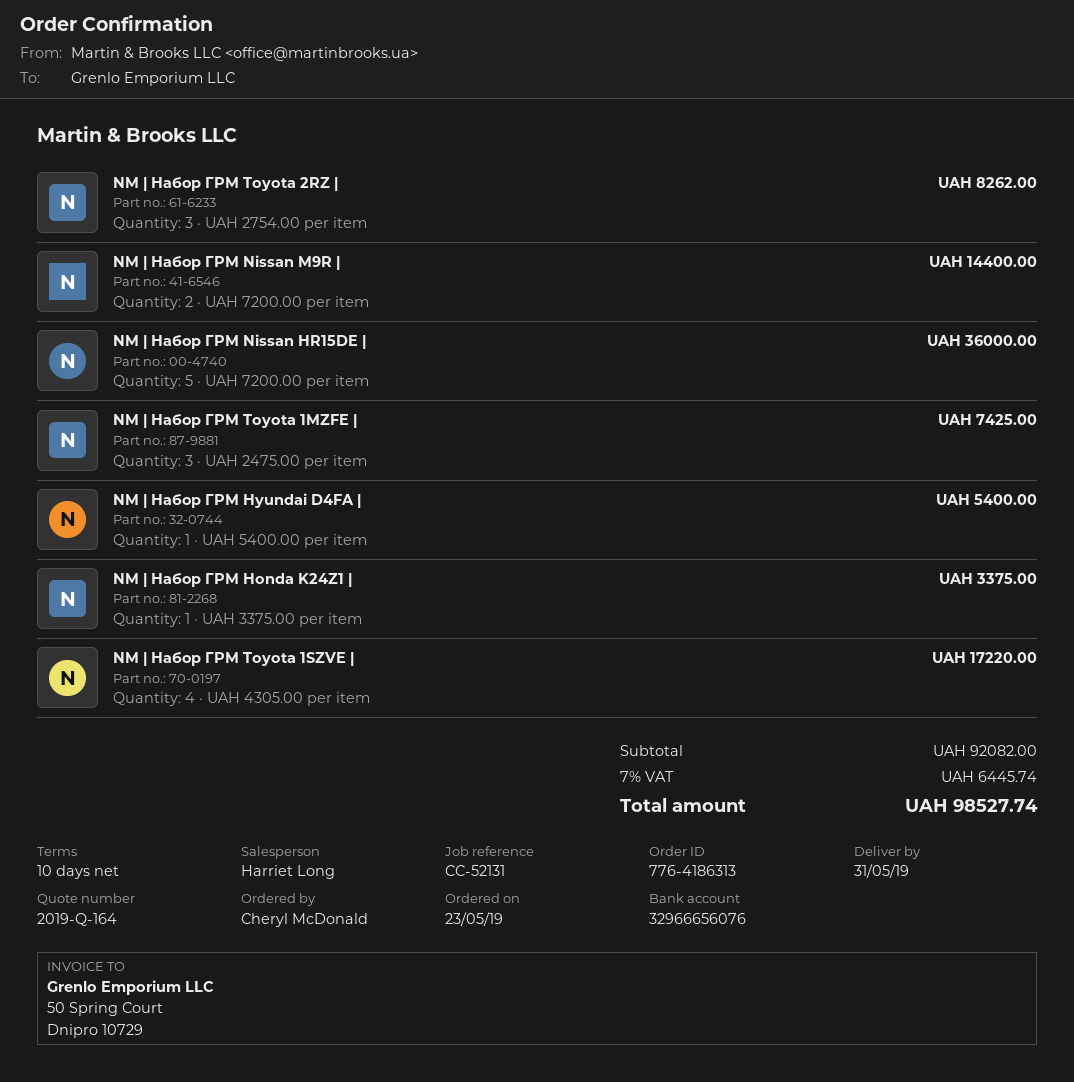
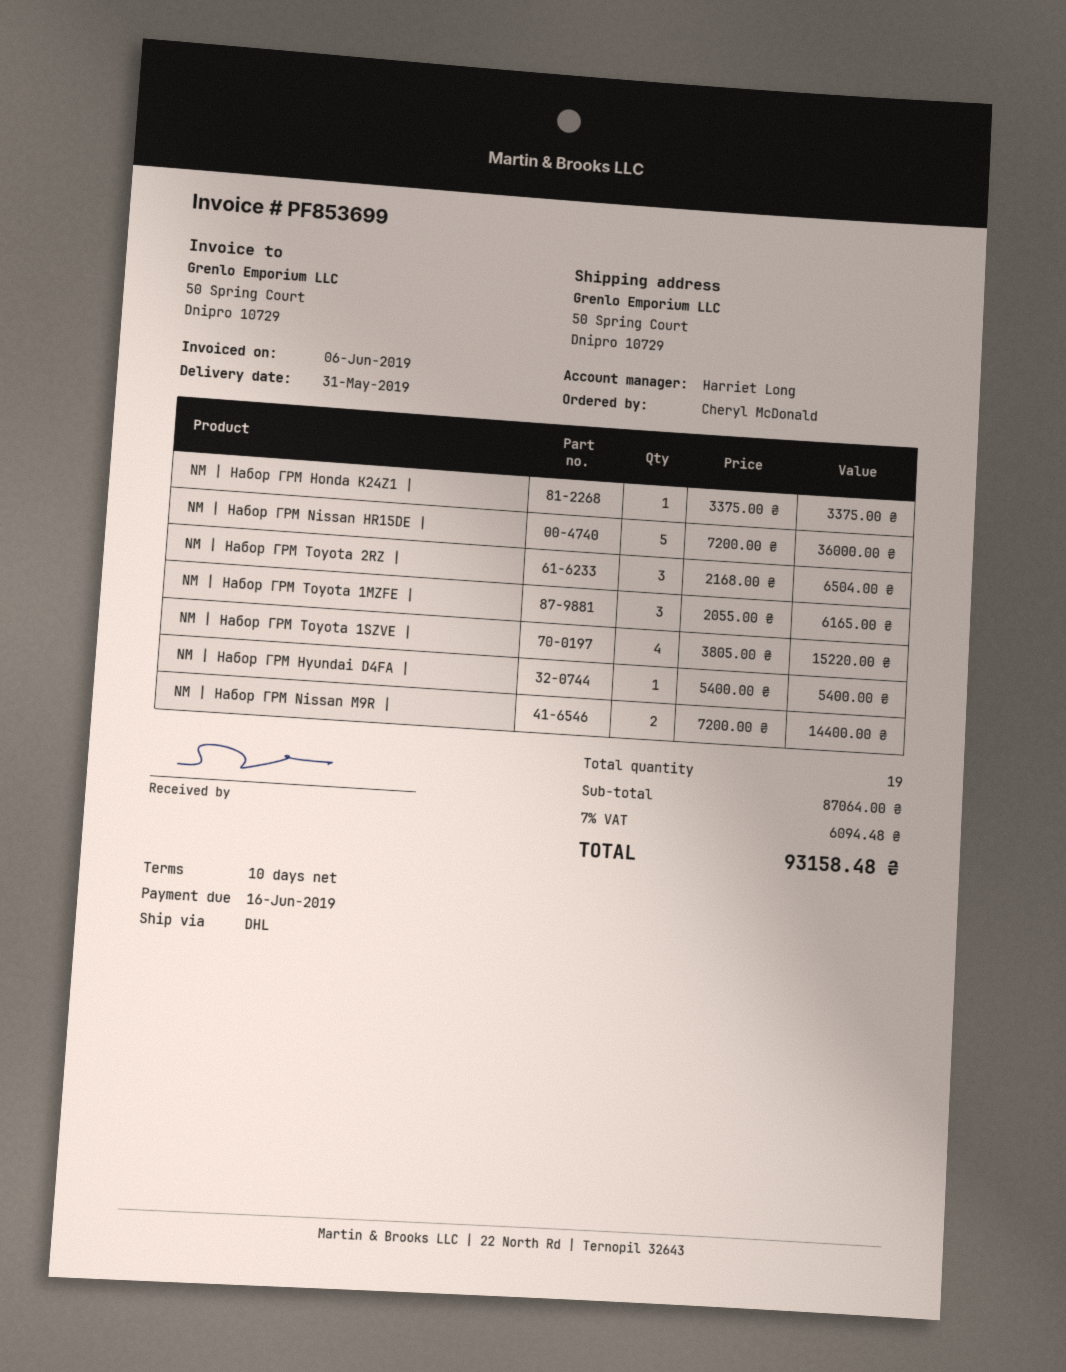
NM | Набор ГРМ Toyota 2RZ |: 3 x 2754.00 = 8262.00 -> 3 x 2168.00 = 6504.00
NM | Набор ГРМ Toyota 1MZFE |: 3 x 2475.00 = 7425.00 -> 3 x 2055.00 = 6165.00
NM | Набор ГРМ Toyota 1SZVE |: 4 x 4305.00 = 17220.00 -> 4 x 3805.00 = 15220.00
subtotal: 92082.00 -> 87064.00
tax: 7% = 6445.74 -> 7% = 6094.48
total: 98527.74 -> 93158.48

